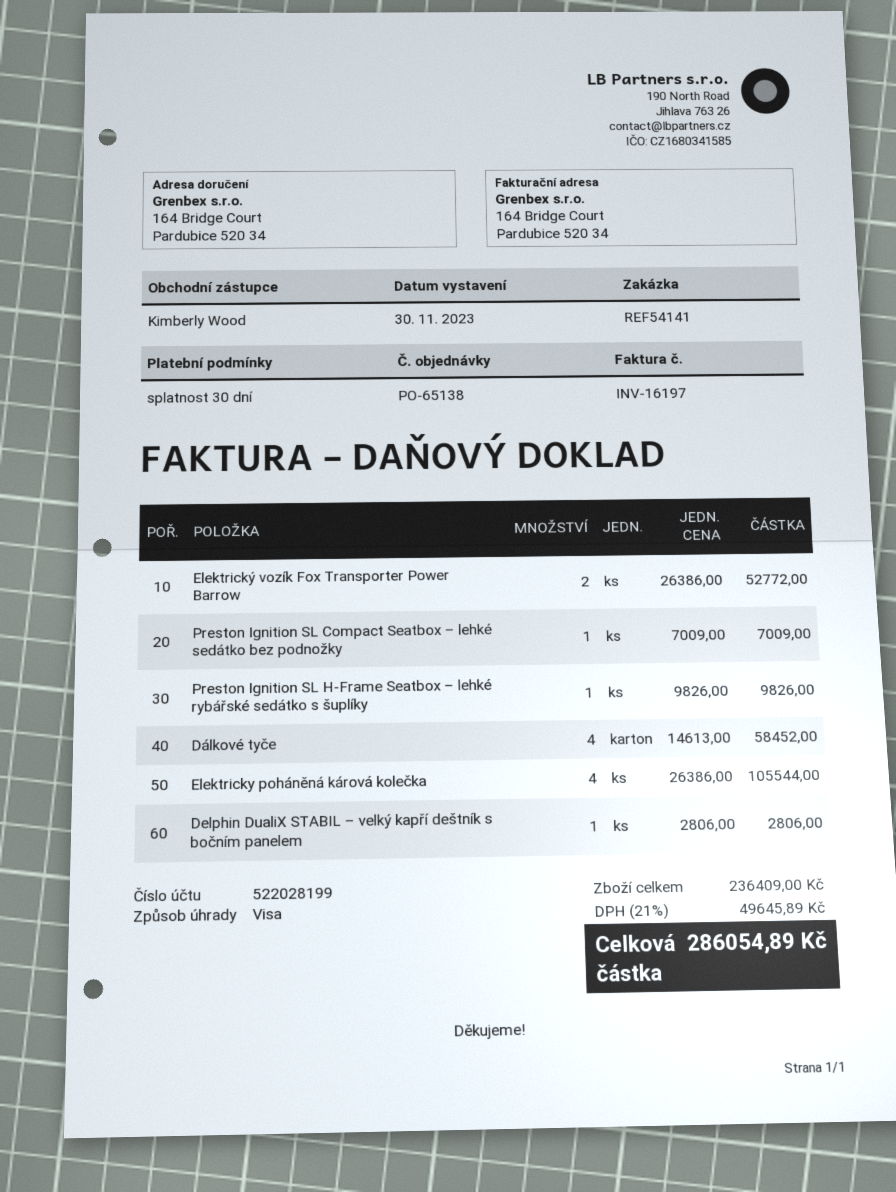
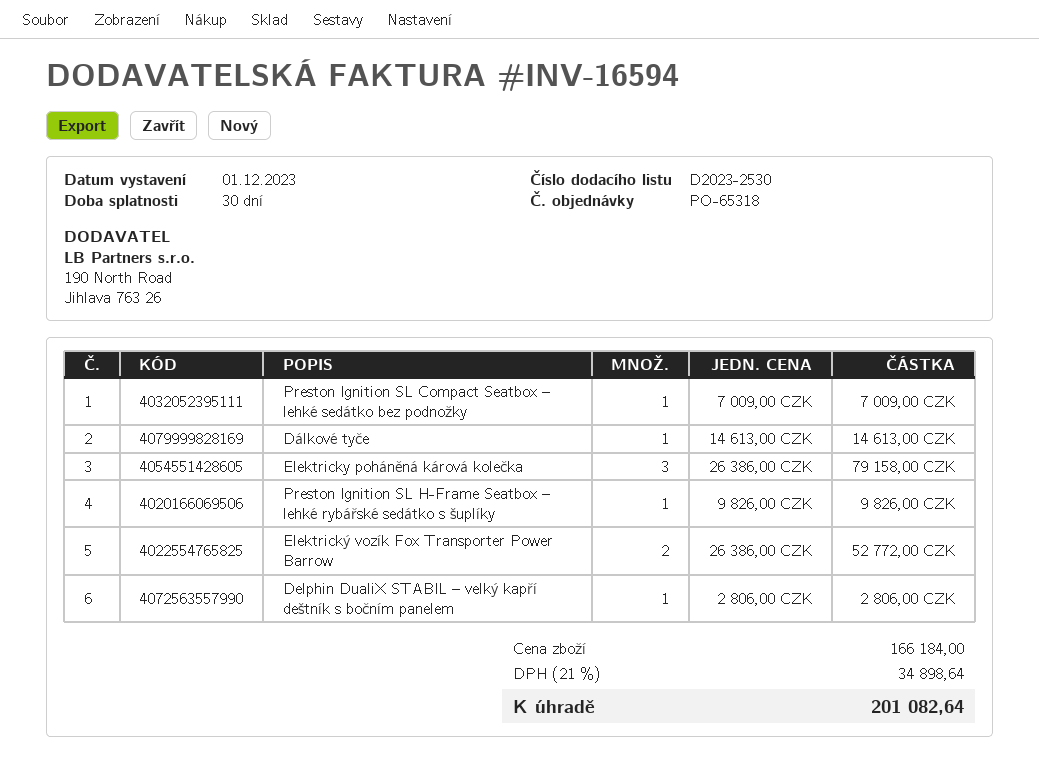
order number: PO-65138 -> PO-65318
invoice number: INV-16197 -> INV-16594
invoice date: 2023-11-30 -> 2023-12-01
Dálkové tyče: 4 x 14613.00 = 58452.00 -> 1 x 14613.00 = 14613.00
Elektricky poháněná kárová kolečka: 4 x 26386.00 = 105544.00 -> 3 x 26386.00 = 79158.00
subtotal: 236409.00 -> 166184.00
tax: 21% = 49645.89 -> 21% = 34898.64
total: 286054.89 -> 201082.64

